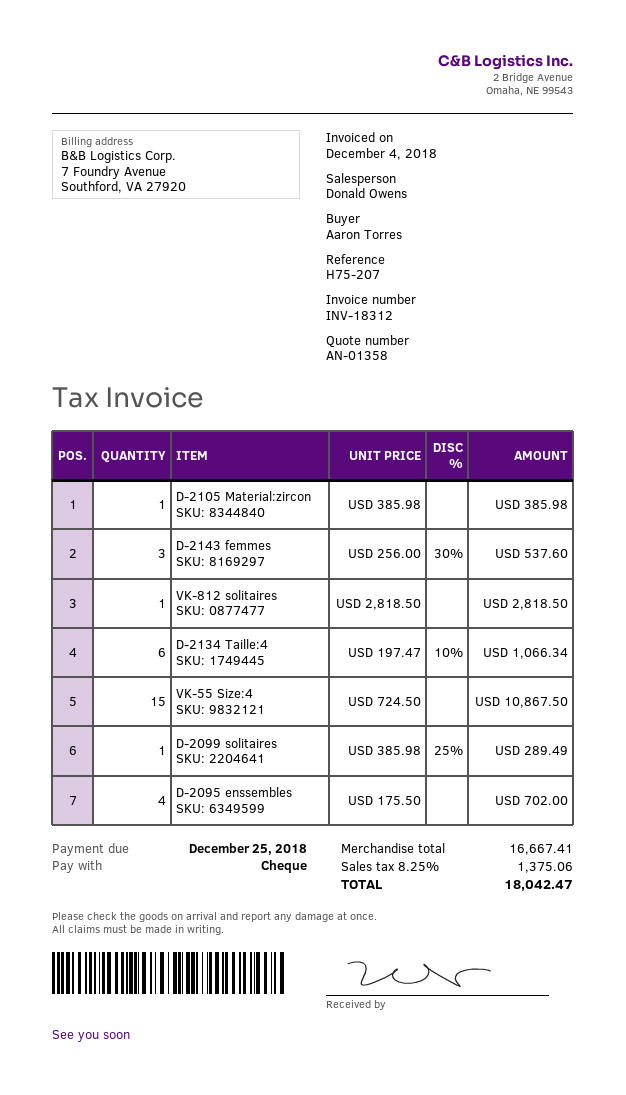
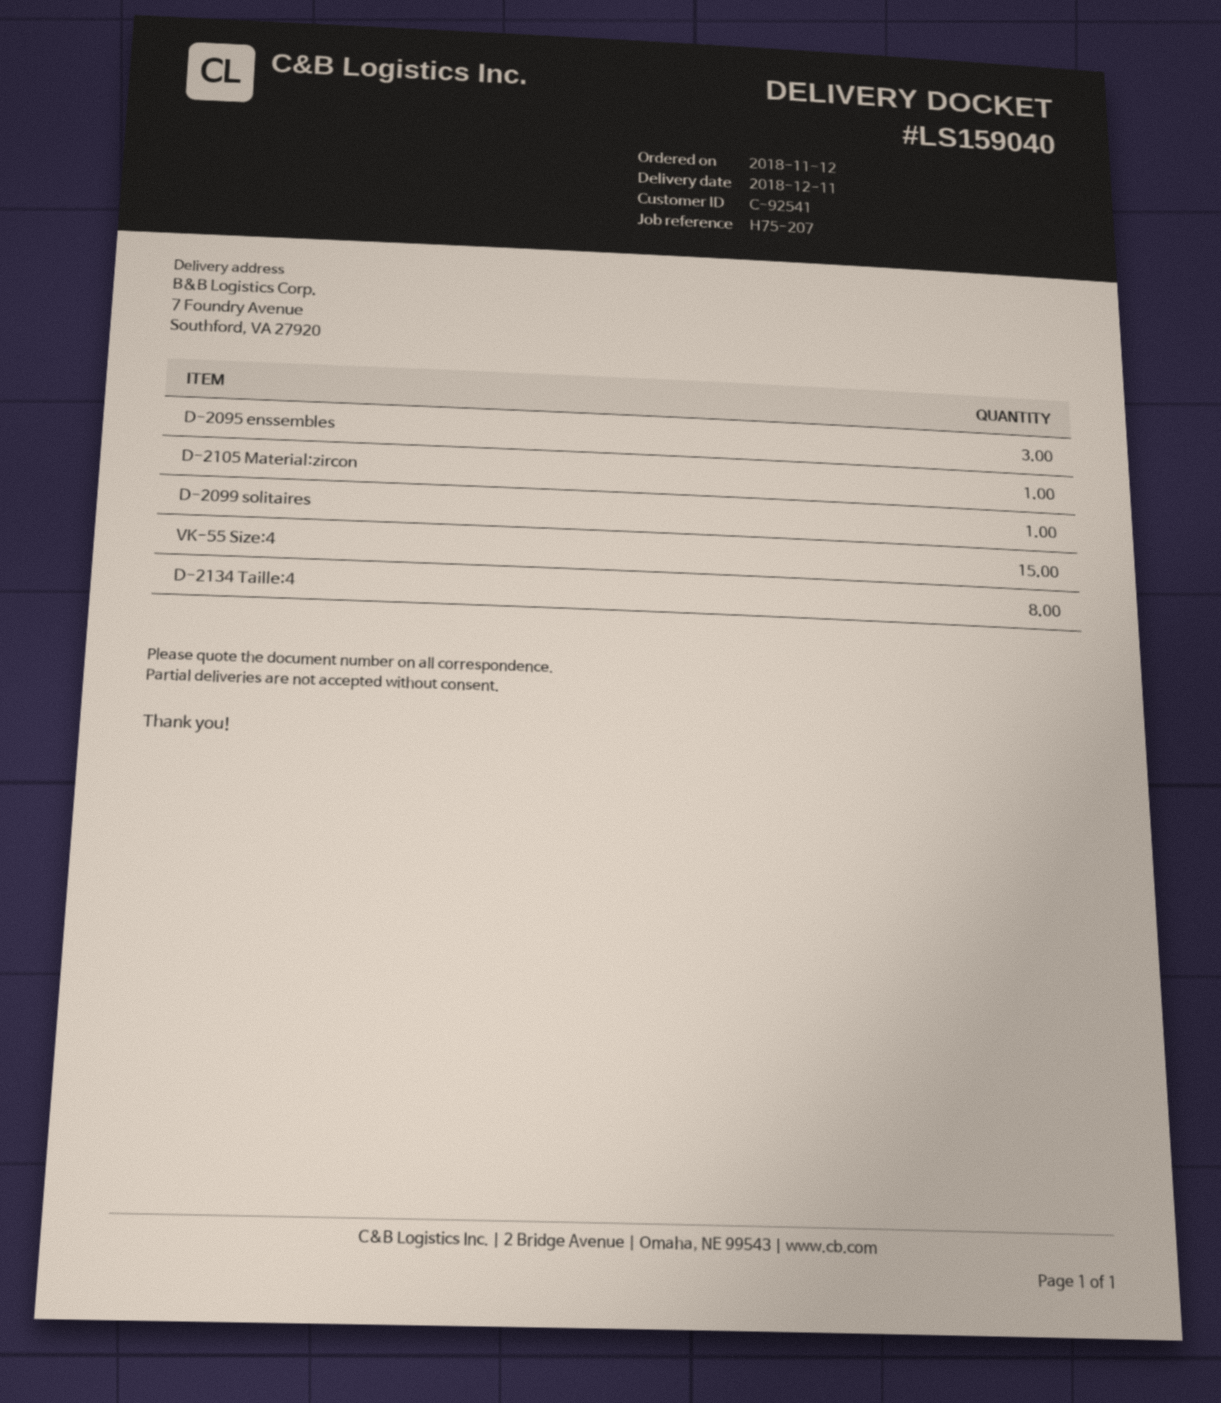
D-2143 femmes: 3 -> none
VK-812 solitaires: 1 -> none
D-2134 Taille:4: 6 -> 8
D-2095 enssembles: 4 -> 3

